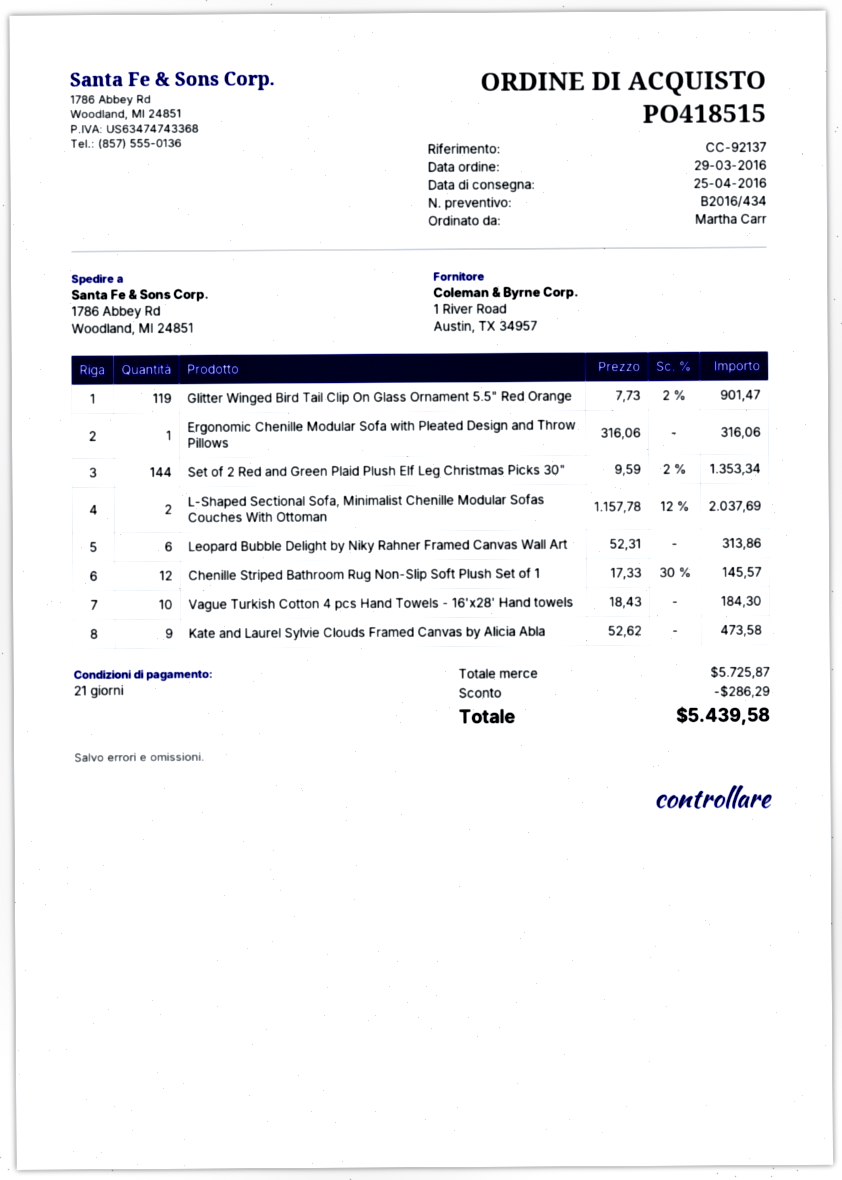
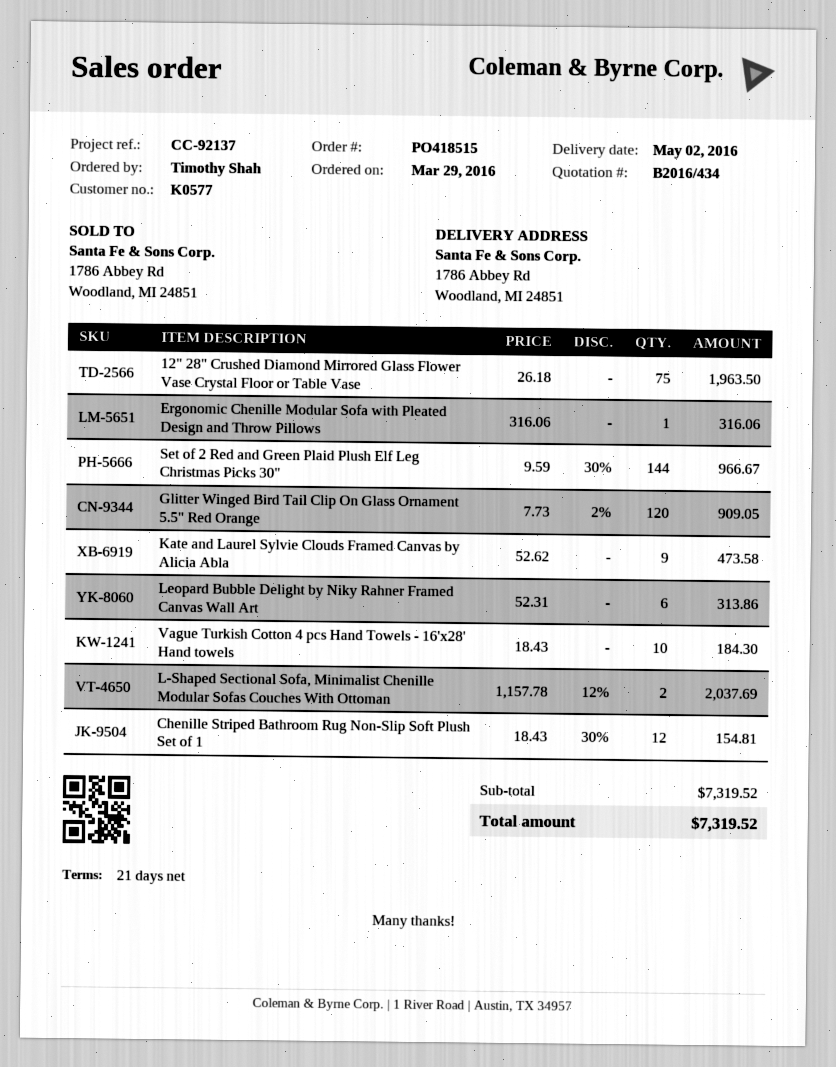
delivery date: 2016-04-25 -> 2016-05-02
ordered by: Martha Carr -> Timothy Shah
Glitter Winged Bird Tail Clip On Glass Ornament 5.5" Red Orange: 119 x 7.73 - 2% = 901.47 -> 120 x 7.73 - 2% = 909.05
Set of 2 Red and Green Plaid Plush Elf Leg Christmas Picks 30": 144 x 9.59 - 2% = 1353.34 -> 144 x 9.59 - 30% = 966.67
Chenille Striped Bathroom Rug Non-Slip Soft Plush Set of 1: 12 x 17.33 - 30% = 145.57 -> 12 x 18.43 - 30% = 154.81
12" 28" Crushed Diamond Mirrored Glass Flower Vase Crystal Floor or Table Vase: none -> 75 x 26.18 = 1963.50
subtotal: 5725.87 -> 7319.52
discount: 286.29 -> none
total: 5439.58 -> 7319.52

